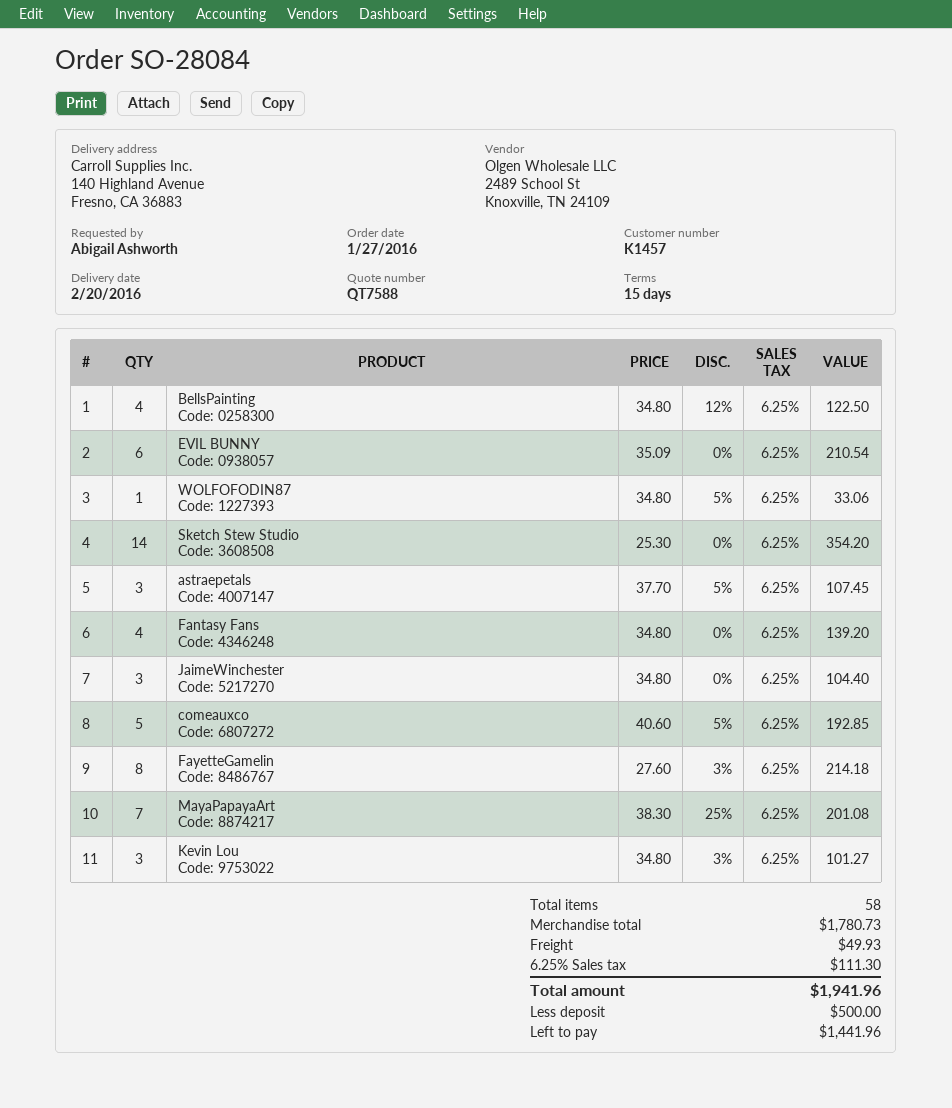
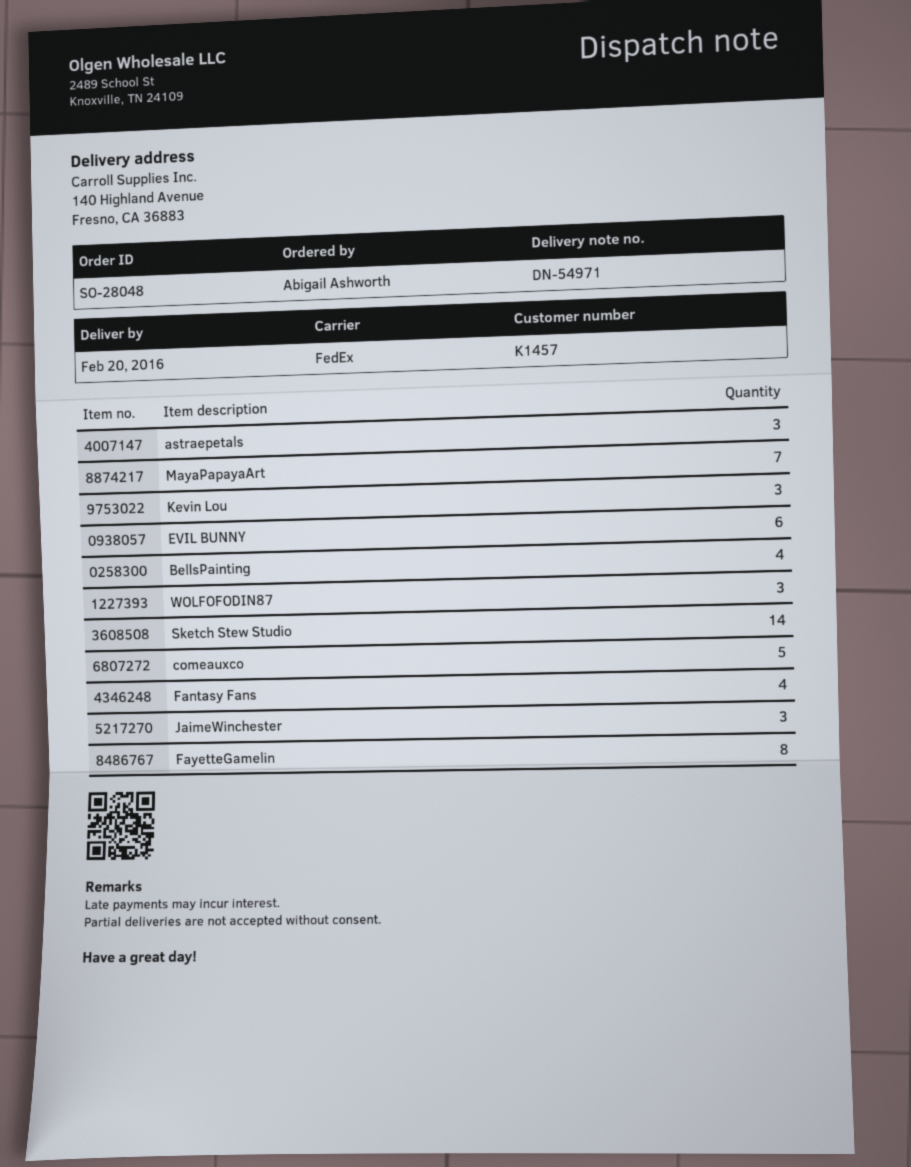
order number: SO-28084 -> SO-28048
WOLFOFODIN87: 1 -> 3

